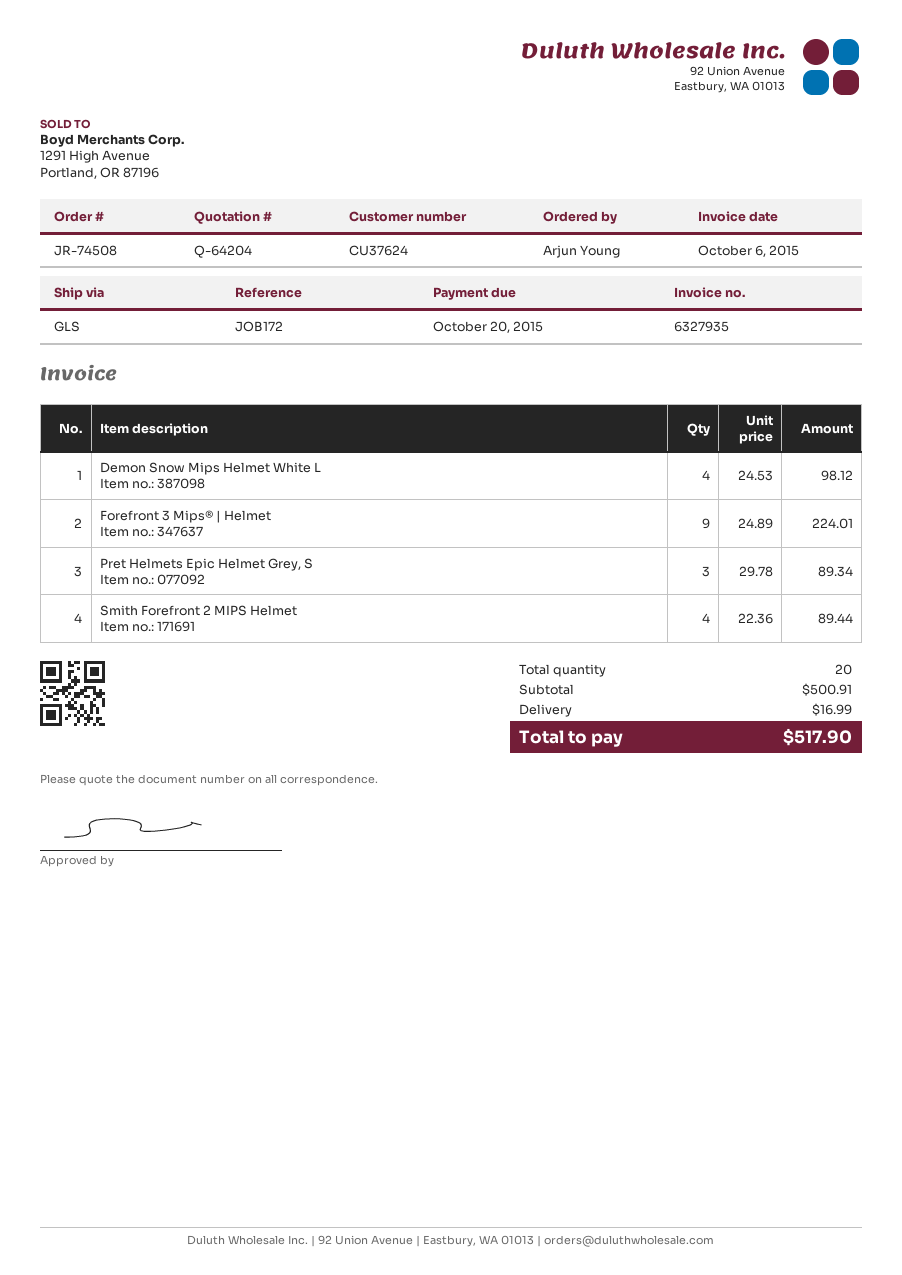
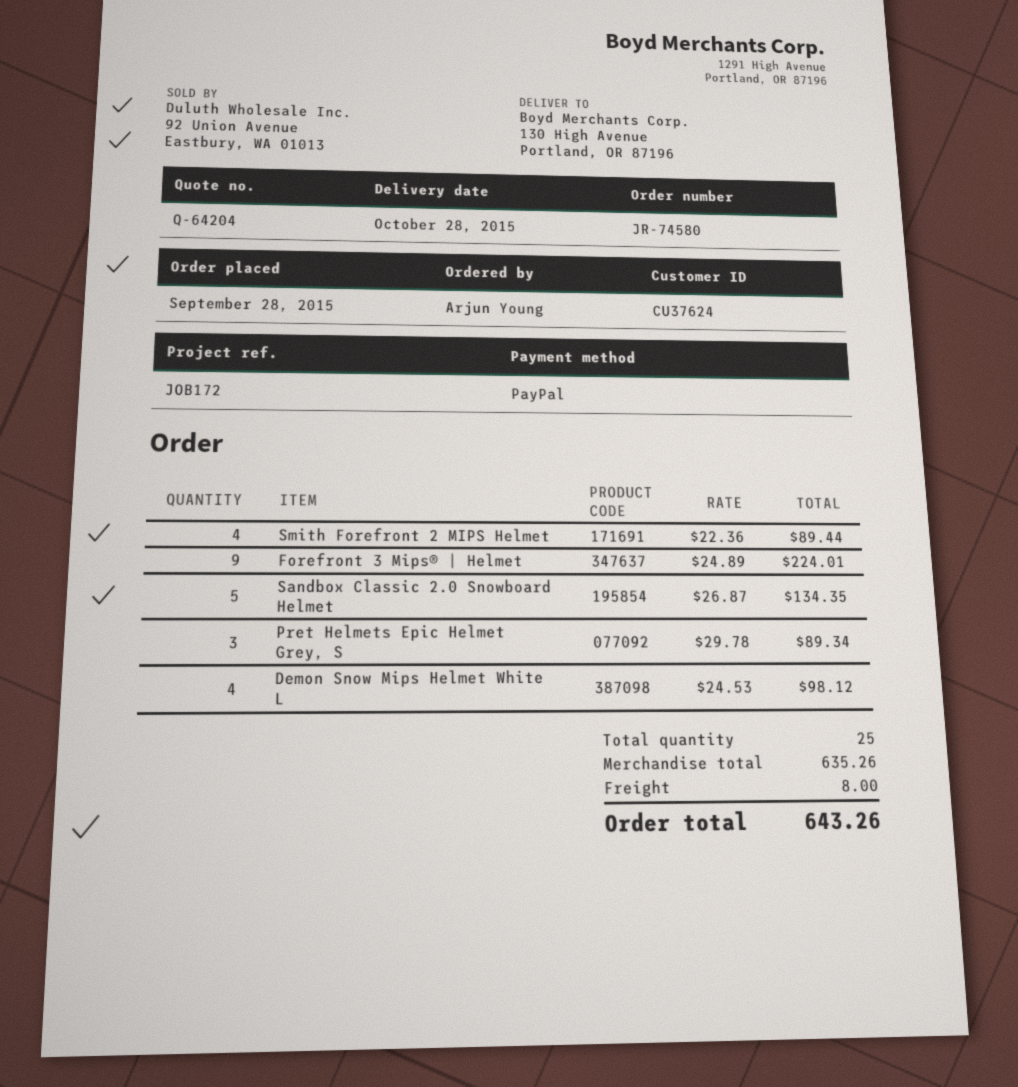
order number: JR-74508 -> JR-74580
Sandbox Classic 2.0 Snowboard Helmet: none -> 5 x 26.87 = 134.35
total quantity: 20 -> 25
subtotal: 500.91 -> 635.26
shipping: 16.99 -> 8.00
total: 517.90 -> 643.26

